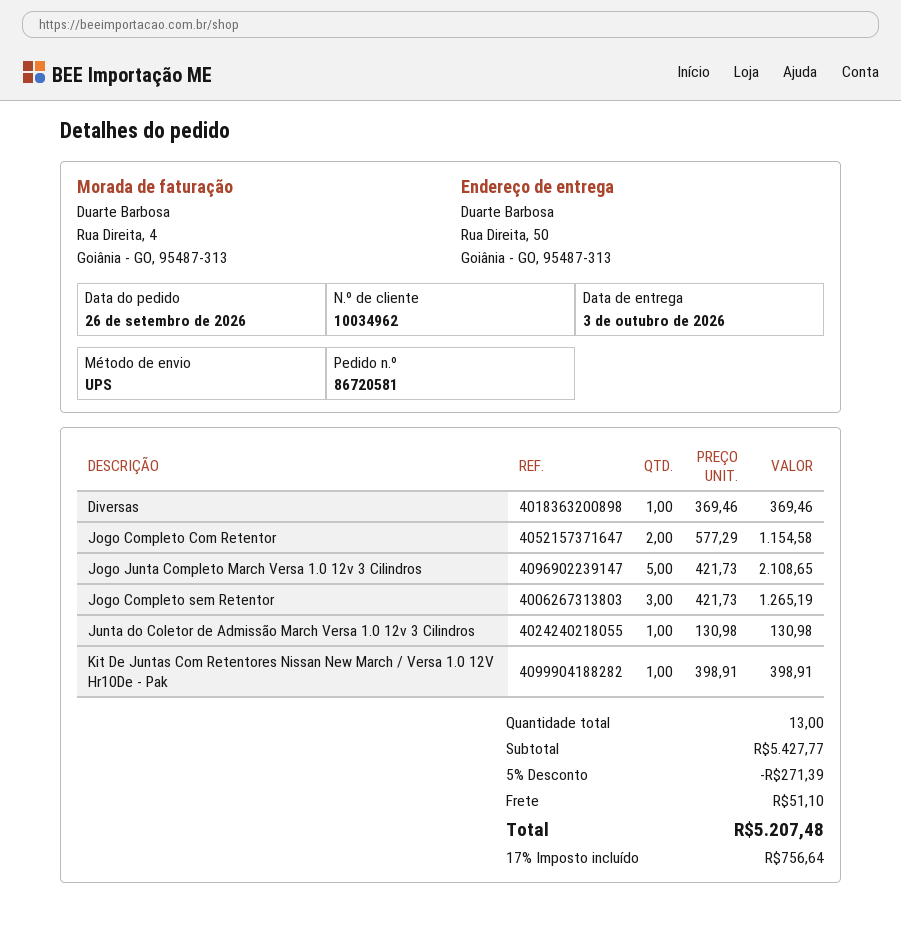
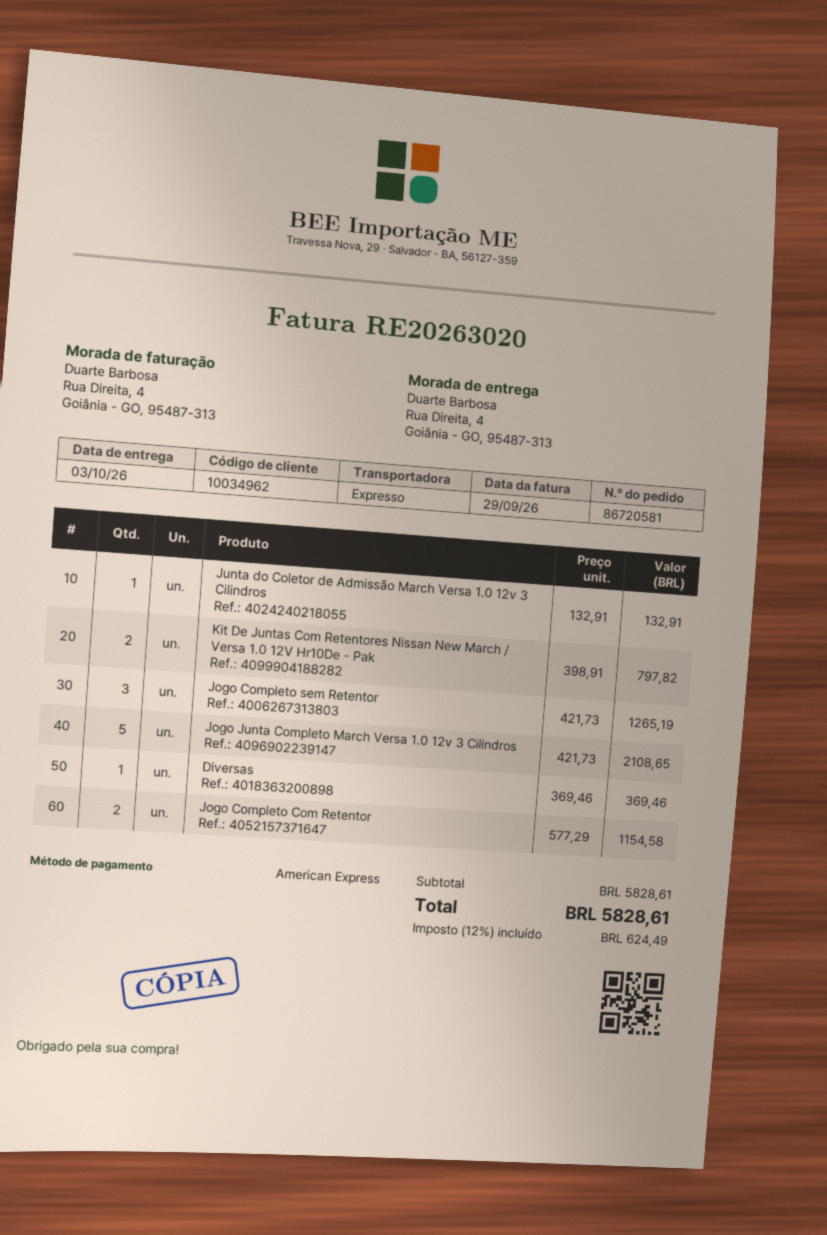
shipping method: UPS -> express
ship to: Rua Direita, 50, Goiânia - GO, 95487-313 -> Rua Direita, 4, Goiânia - GO, 95487-313
Junta do Coletor de Admissão March Versa 1.0 12v 3 Cilindros: 1 x 130.98 = 130.98 -> 1 x 132.91 = 132.91
Kit De Juntas Com Retentores Nissan New March / Versa 1.0 12V Hr10De - Pak: 1 x 398.91 = 398.91 -> 2 x 398.91 = 797.82
subtotal: 5427.77 -> 5828.61
discount: 5% = 271.39 -> none
shipping: 51.10 -> none
tax: 17% = 756.64 -> 12% = 624.49
total: 5207.48 -> 5828.61

